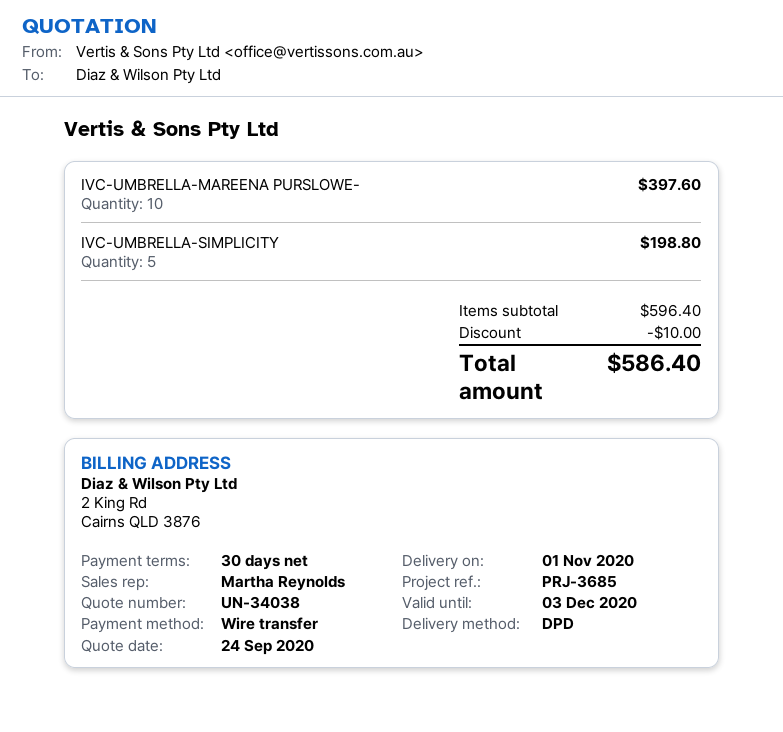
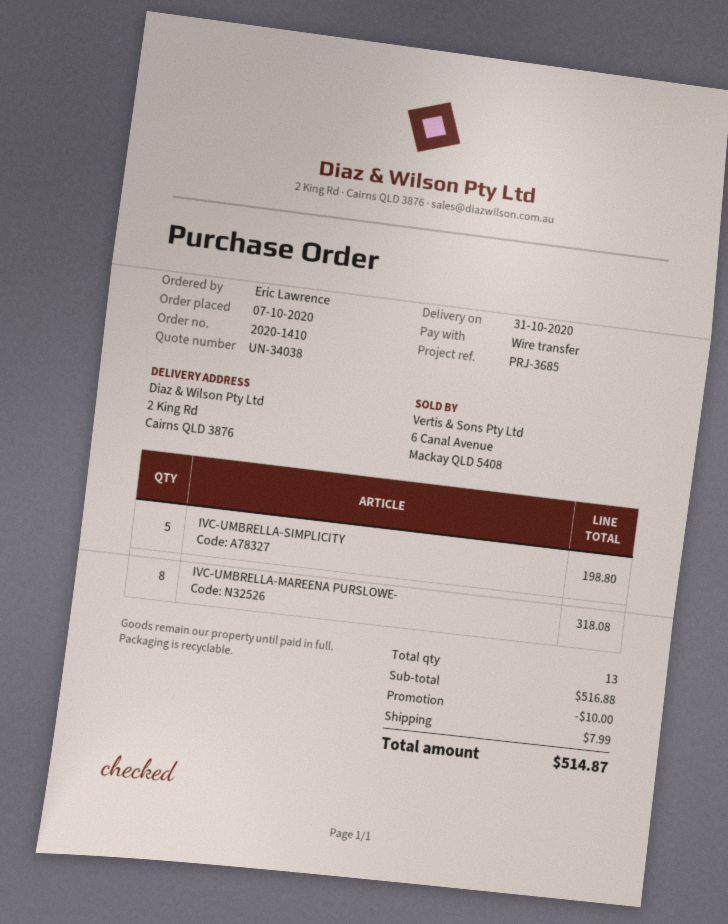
delivery date: 2020-11-01 -> 2020-10-31
IVC-UMBRELLA-MAREENA PURSLOWE-: 10 for 397.60 -> 8 for 318.08
subtotal: 596.40 -> 516.88
shipping: none -> 7.99
total: 586.40 -> 514.87

